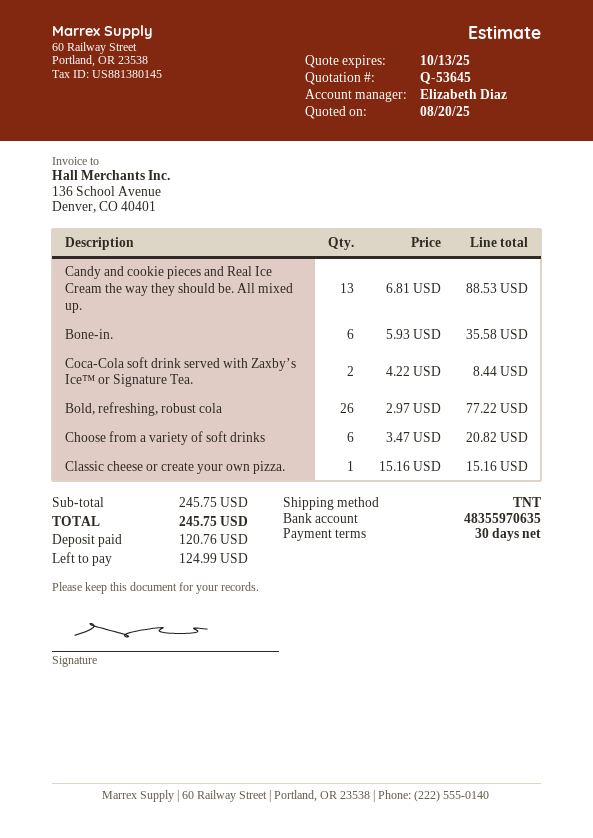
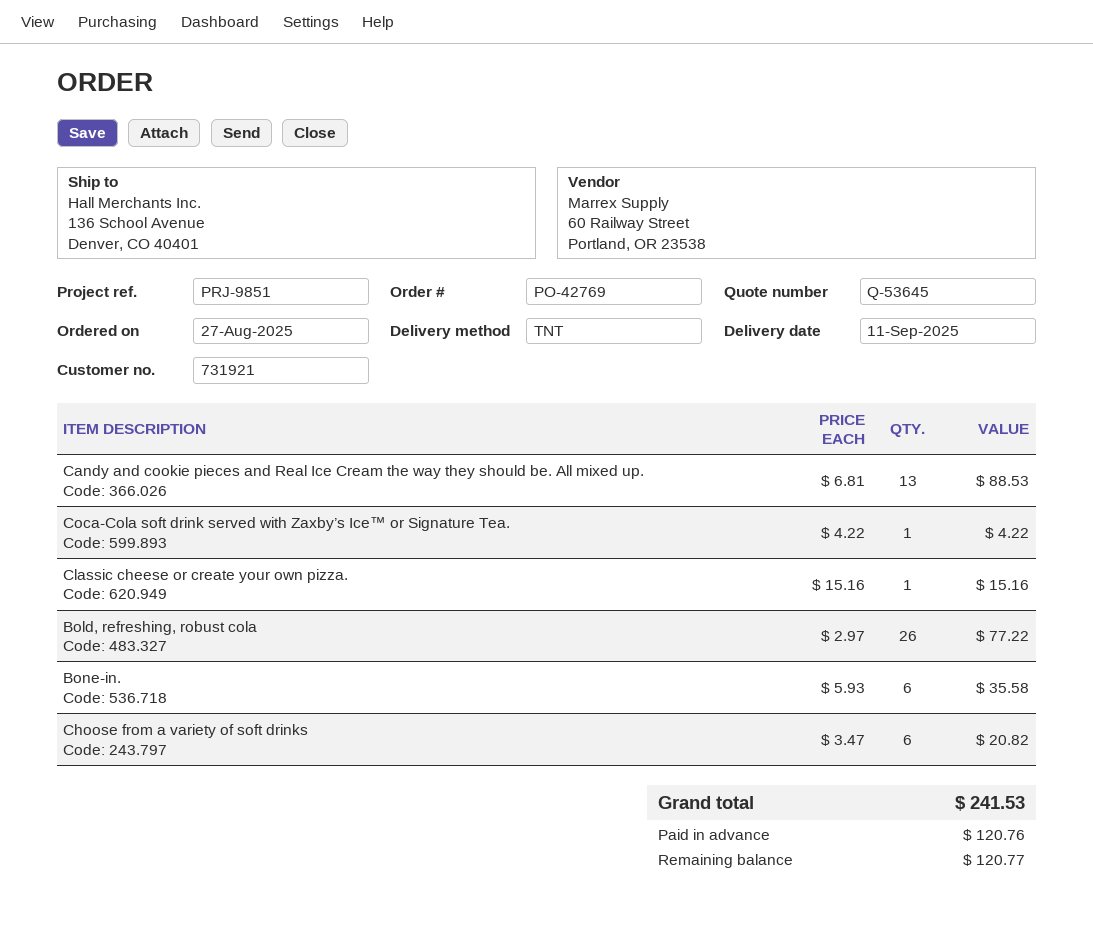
Coca-Cola soft drink served with Zaxby’s Ice™ or Signature Tea.: 2 x 4.22 = 8.44 -> 1 x 4.22 = 4.22
total: 245.75 -> 241.53
balance: 124.99 -> 120.77

